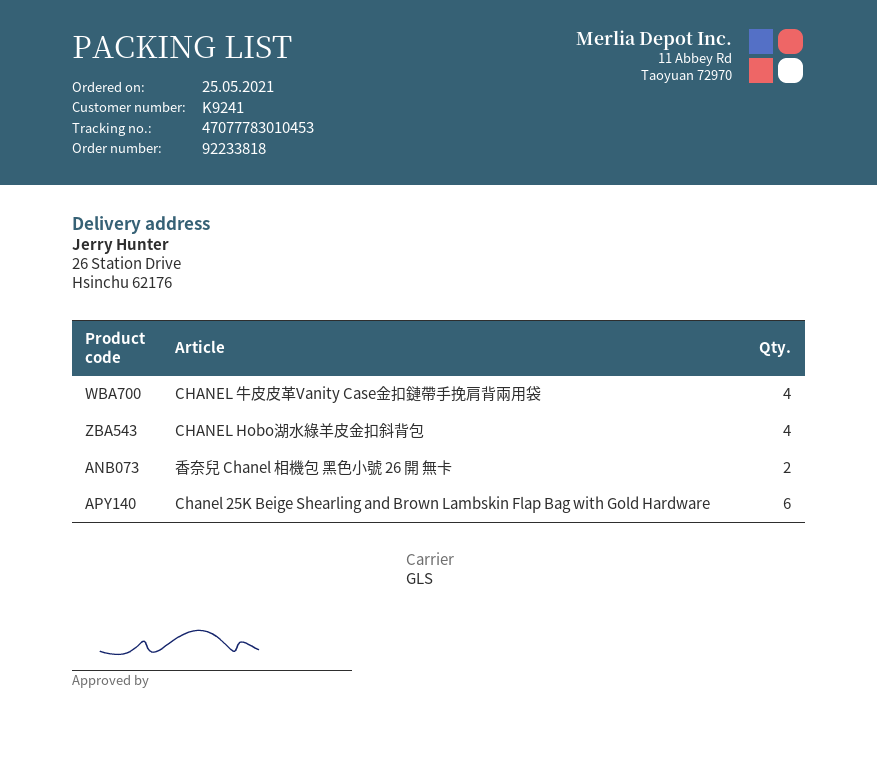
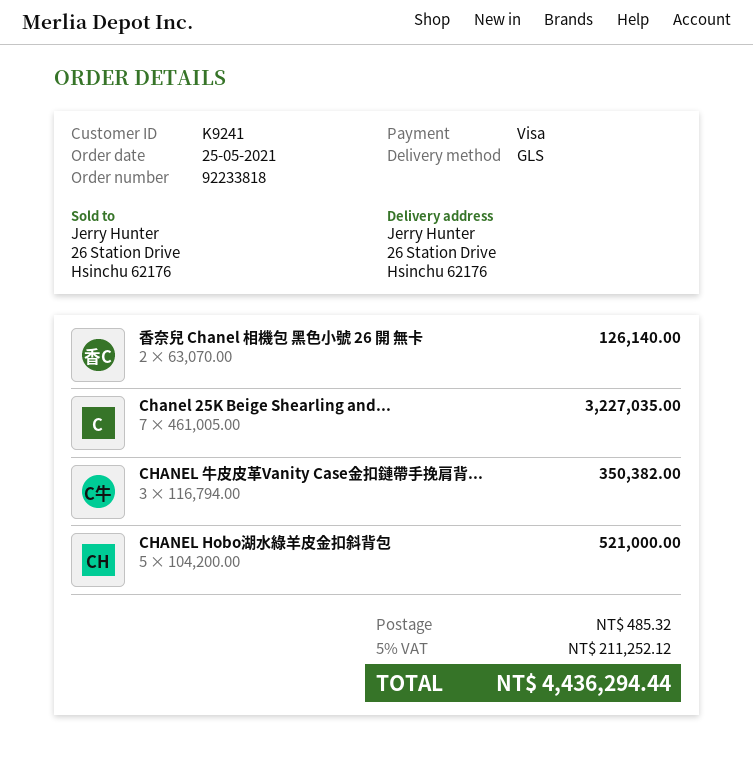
CHANEL 牛皮皮革Vanity Case金扣鏈帶手挽肩背兩用袋: 4 -> 3
CHANEL Hobo湖水綠羊皮金扣斜背包: 4 -> 5
Chanel 25K Beige Shearling and Brown Lambskin Flap Bag with Gold Hardware: 6 -> 7

